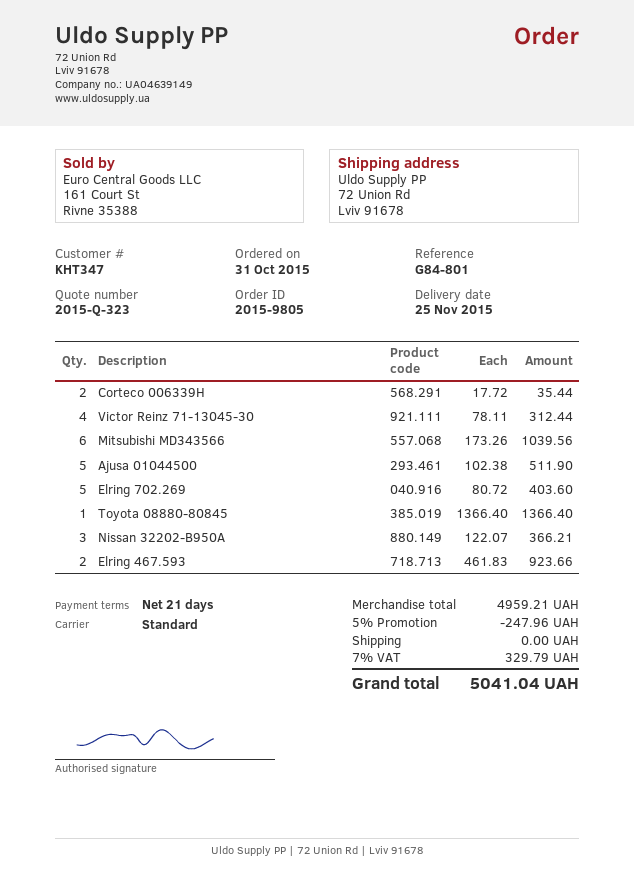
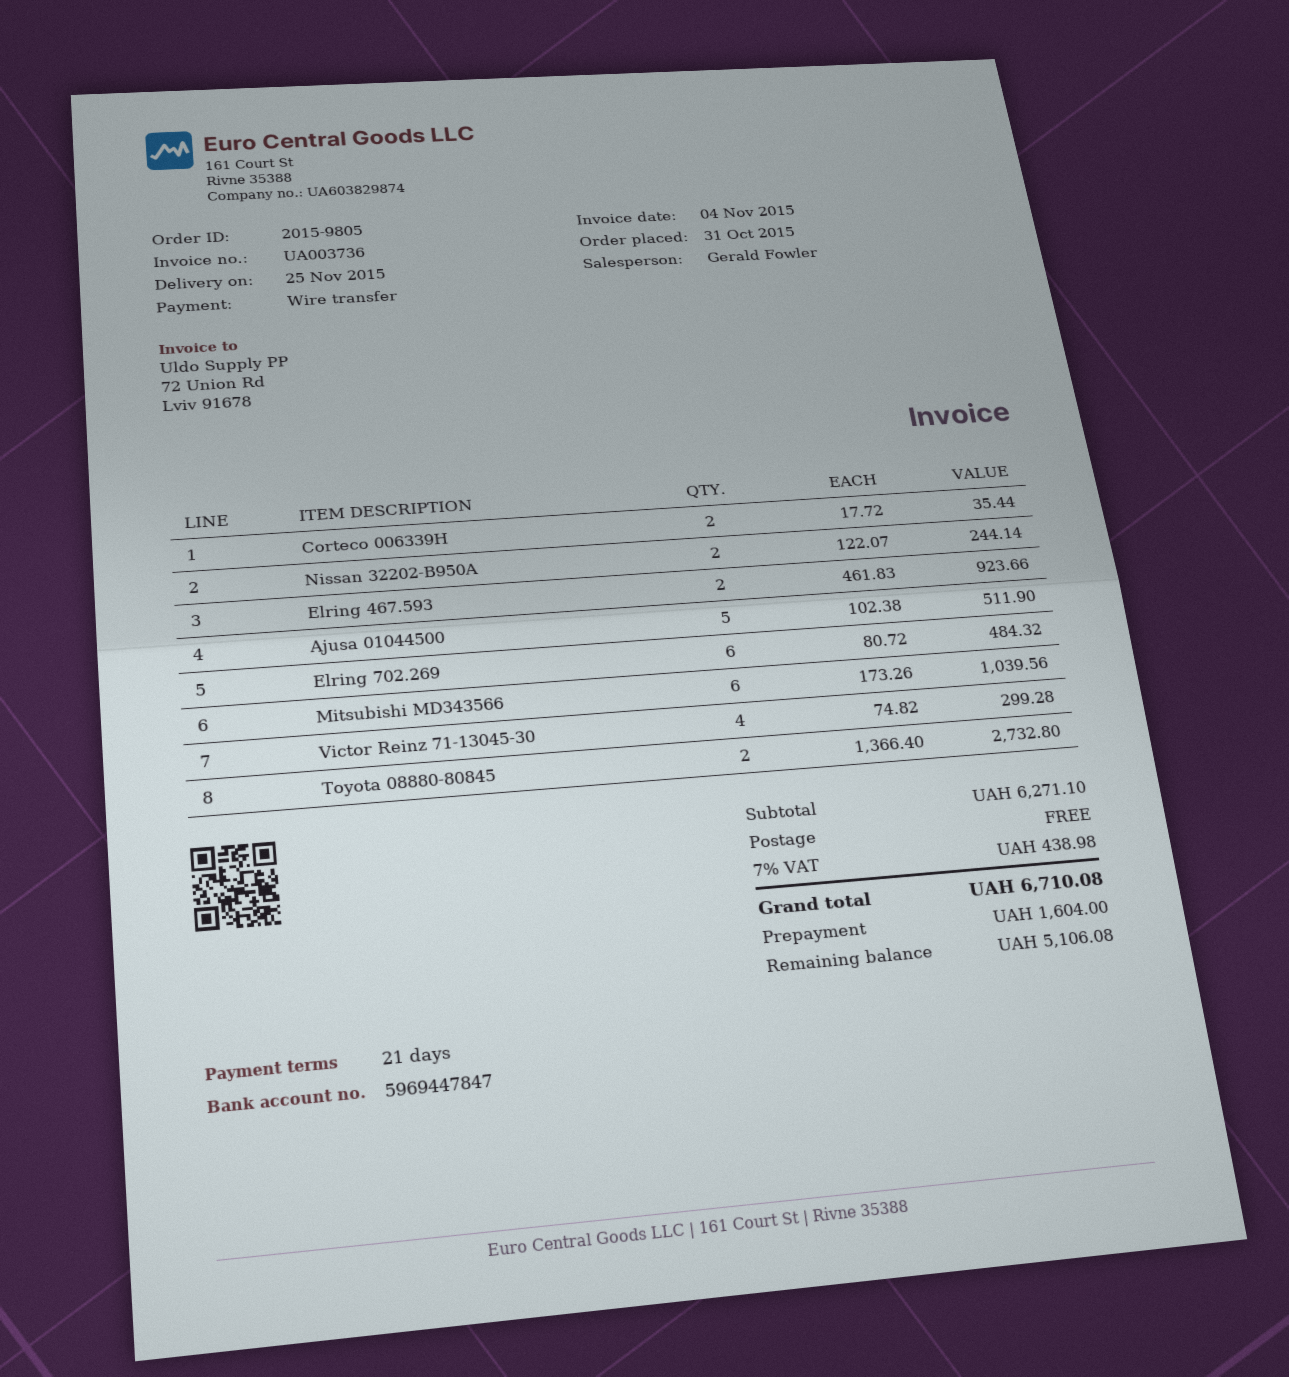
Victor Reinz 71-13045-30: 4 x 78.11 = 312.44 -> 4 x 74.82 = 299.28
Elring 702.269: 5 x 80.72 = 403.60 -> 6 x 80.72 = 484.32
Toyota 08880-80845: 1 x 1366.40 = 1366.40 -> 2 x 1366.40 = 2732.80
Nissan 32202-B950A: 3 x 122.07 = 366.21 -> 2 x 122.07 = 244.14
subtotal: 4959.21 -> 6271.10
discount: 5% = 247.96 -> none
tax: 7% = 329.79 -> 7% = 438.98
total: 5041.04 -> 6710.08

